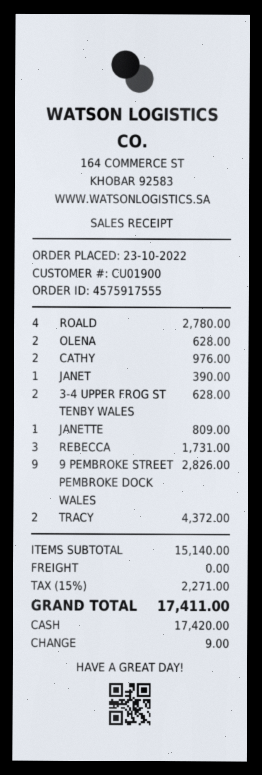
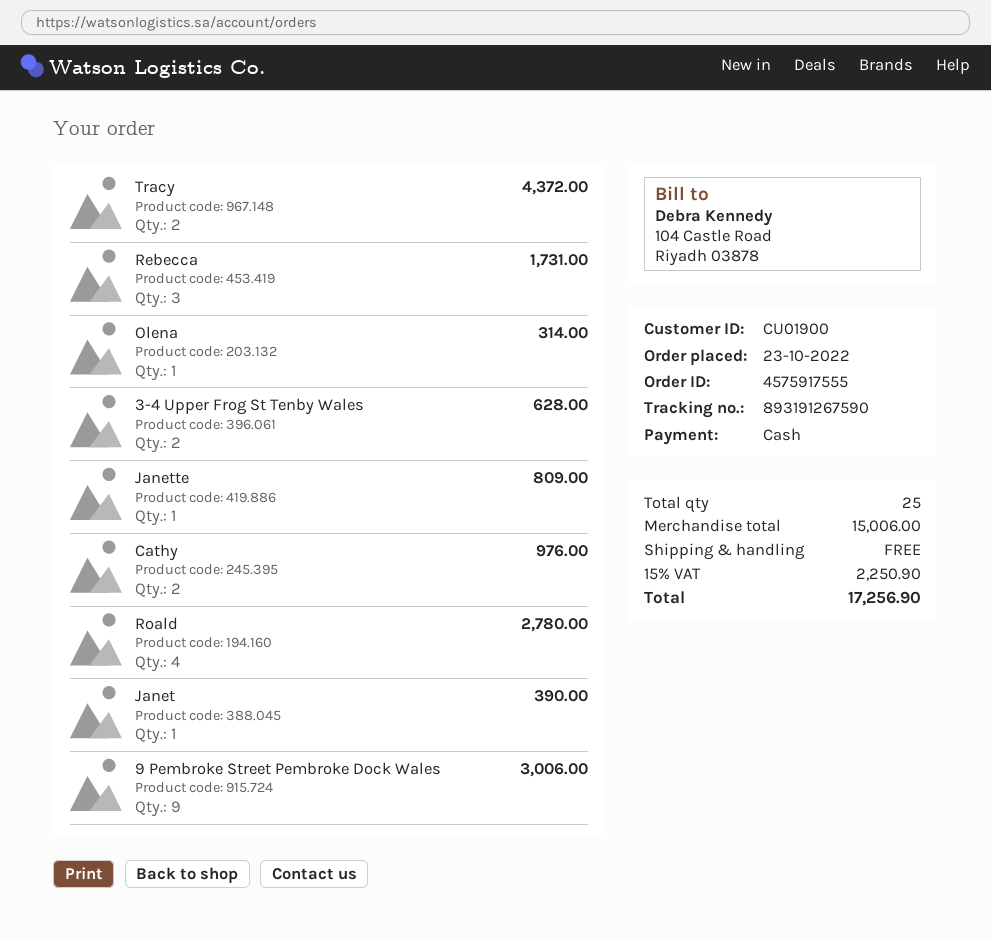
OLENA: 2 for 628.00 -> 1 for 314.00
9 PEMBROKE STREET PEMBROKE DOCK WALES: 9 for 2826.00 -> 9 for 3006.00
subtotal: 15140.00 -> 15006.00
tax: 15% = 2271.00 -> 15% = 2250.90
total: 17411.00 -> 17256.90

